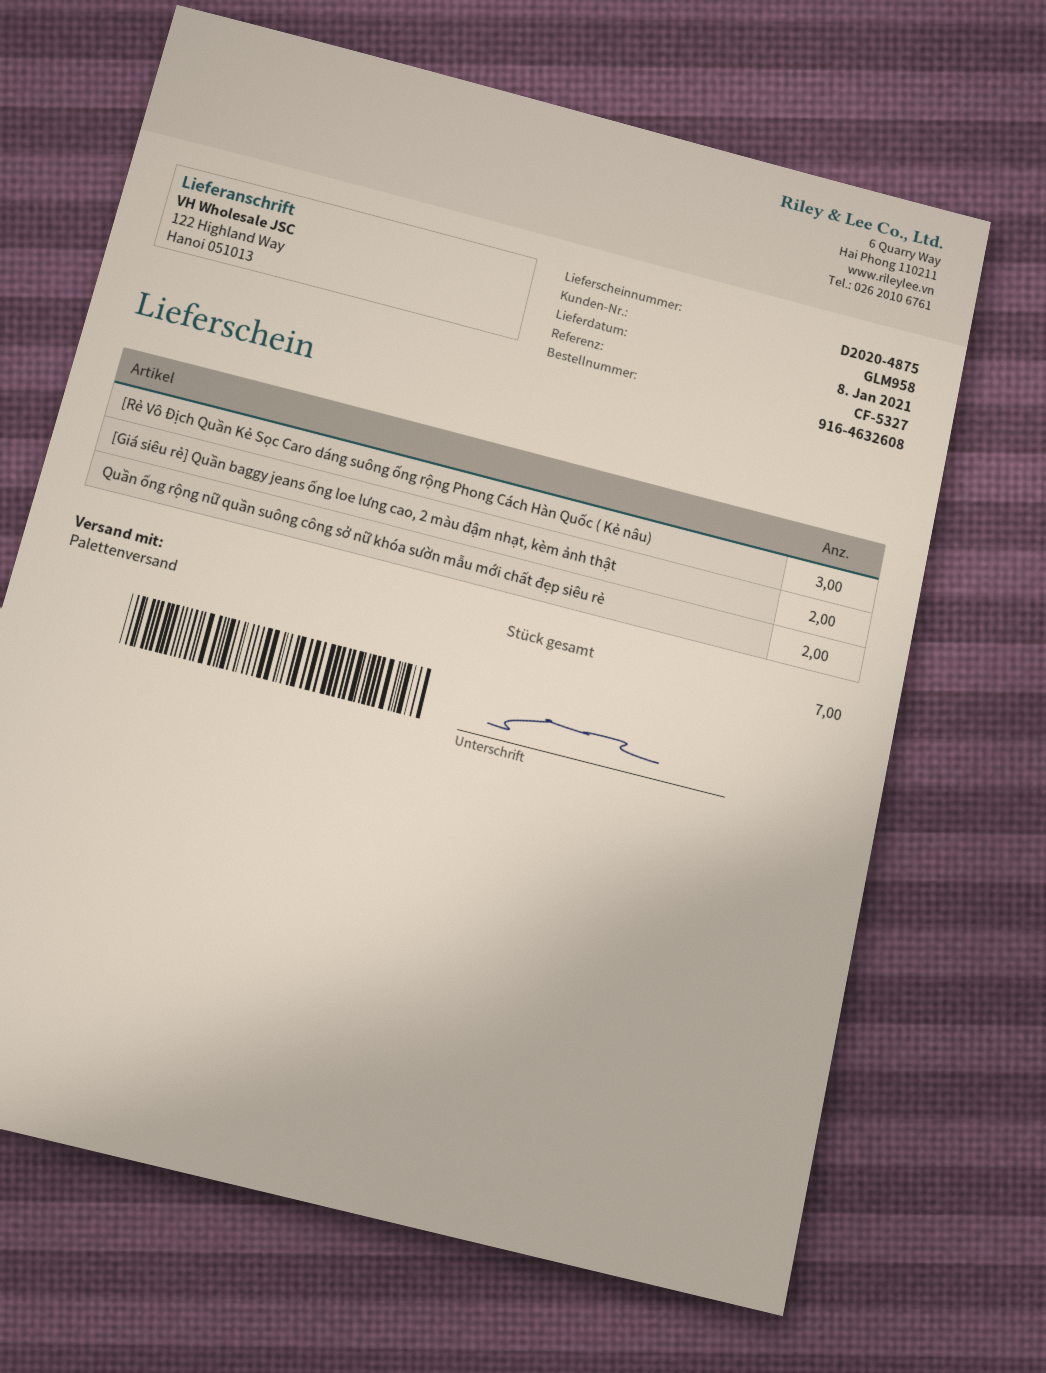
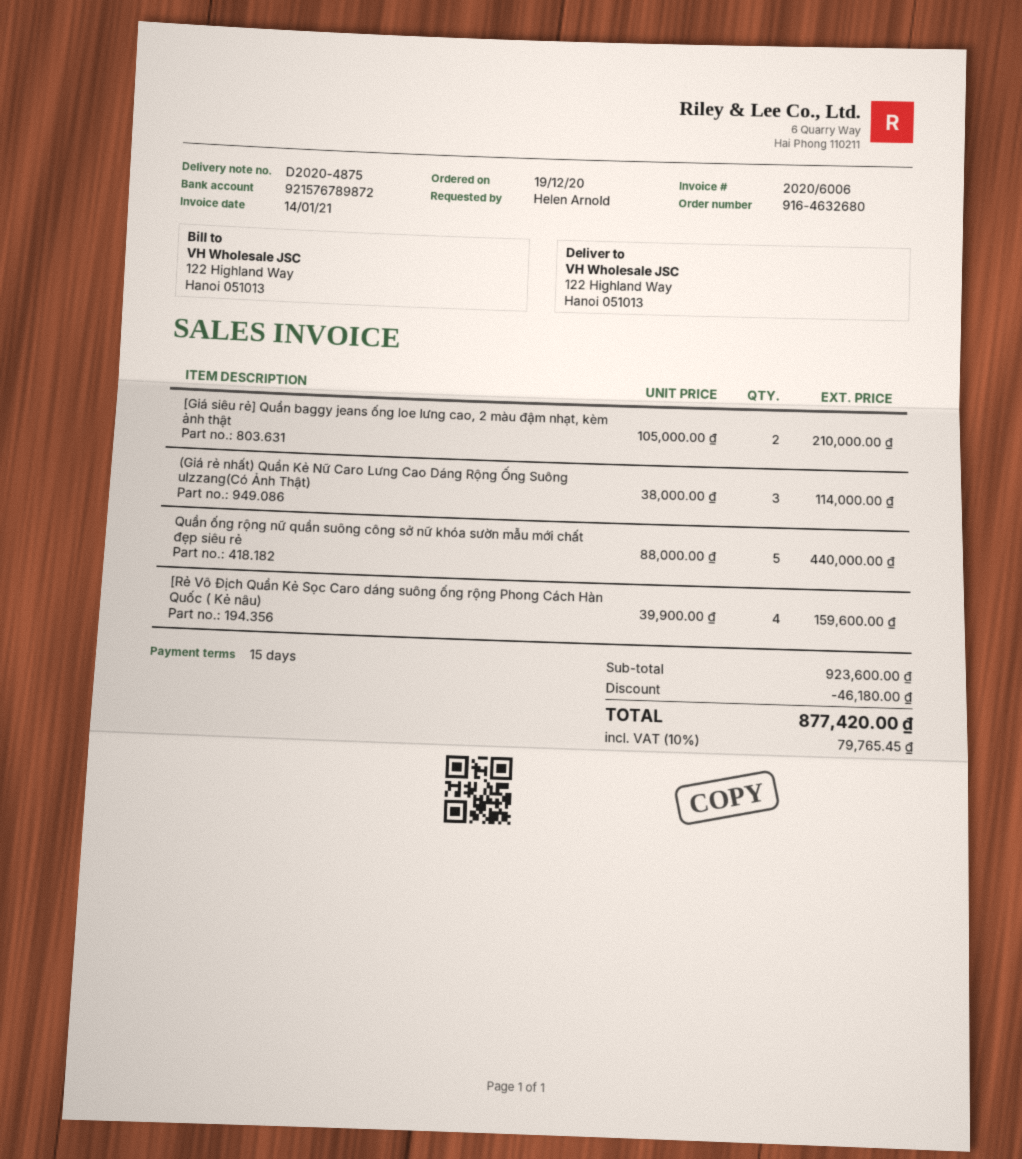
order number: 916-4632608 -> 916-4632680
[Rẻ Vô Địch Quần Kẻ Sọc Caro dáng suông ống rộng Phong Cách Hàn Quốc ( Kẻ nâu): 3 -> 4
Quần ống rộng nữ quần suông công sở nữ khóa sườn mẫu mới chất đẹp siêu rẻ: 2 -> 5
(Giá rẻ nhất) Quần Kẻ Nữ Caro Lưng Cao Dáng Rộng Ống Suông ulzzang(Có Ảnh Thật): none -> 3

